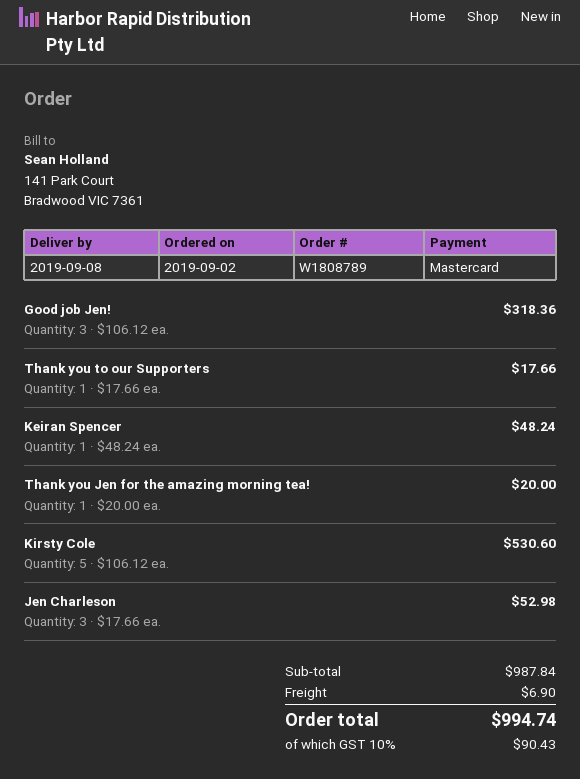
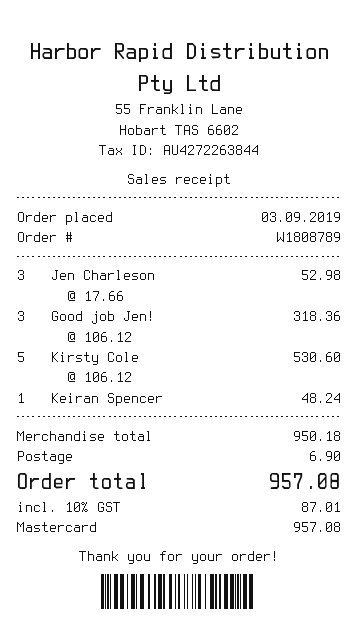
order date: 2019-09-02 -> 2019-09-03
Thank you to our Supporters: 1 x 17.66 = 17.66 -> none
Thank you Jen for the amazing morning tea!: 1 x 20.00 = 20.00 -> none
subtotal: 987.84 -> 950.18
tax: 10% = 90.43 -> 10% = 87.01
total: 994.74 -> 957.08

